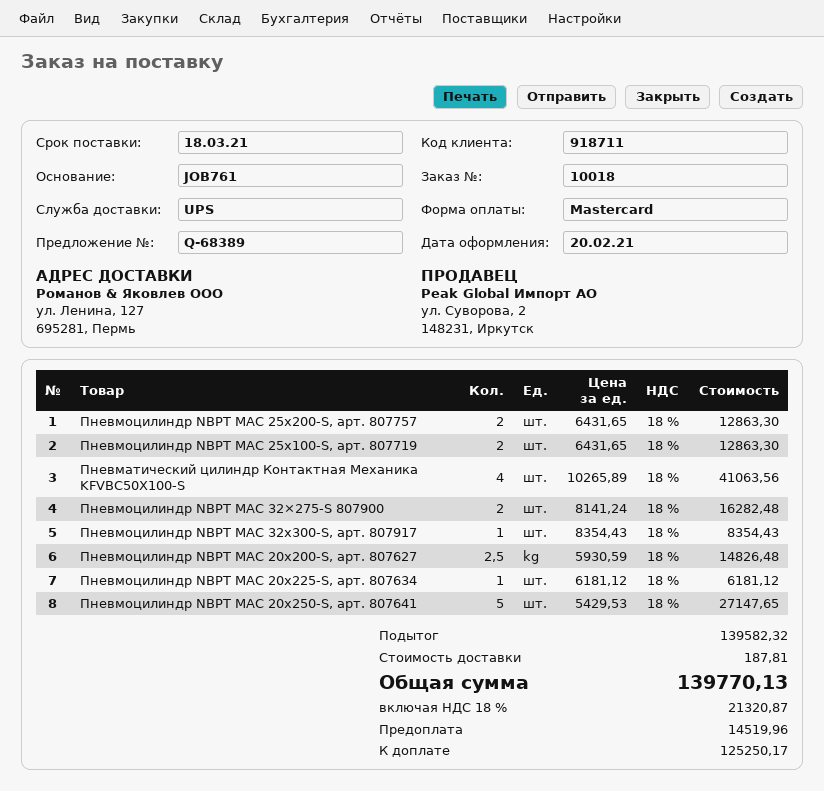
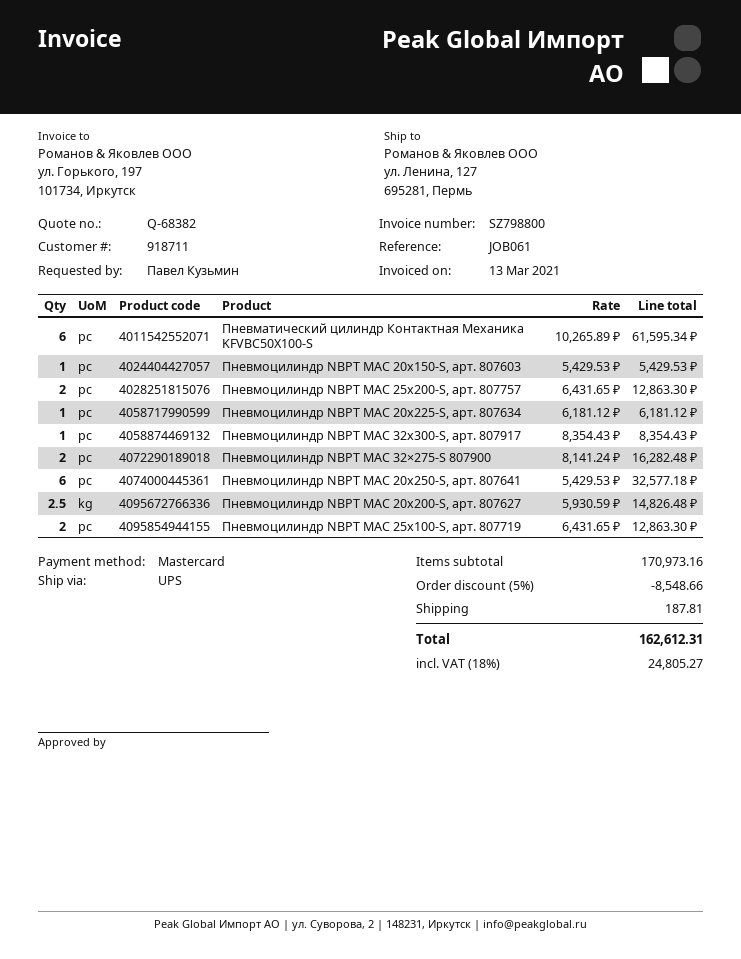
quote number: Q-68389 -> Q-68382
reference: JOB761 -> JOB061
Пневматический цилиндр Контактная Механика KFVBC50X100-S: 4 x 10265.89 = 41063.56 -> 6 x 10265.89 = 61595.34
Пневмоцилиндр NBPT MAC 20x250-S, арт. 807641: 5 x 5429.53 = 27147.65 -> 6 x 5429.53 = 32577.18
Пневмоцилиндр NBPT MAC 20x150-S, арт. 807603: none -> 1 x 5429.53 = 5429.53
subtotal: 139582.32 -> 170973.16
discount: none -> 5% = 8548.66
tax: 18% = 21320.87 -> 18% = 24805.27
total: 139770.13 -> 162612.31

